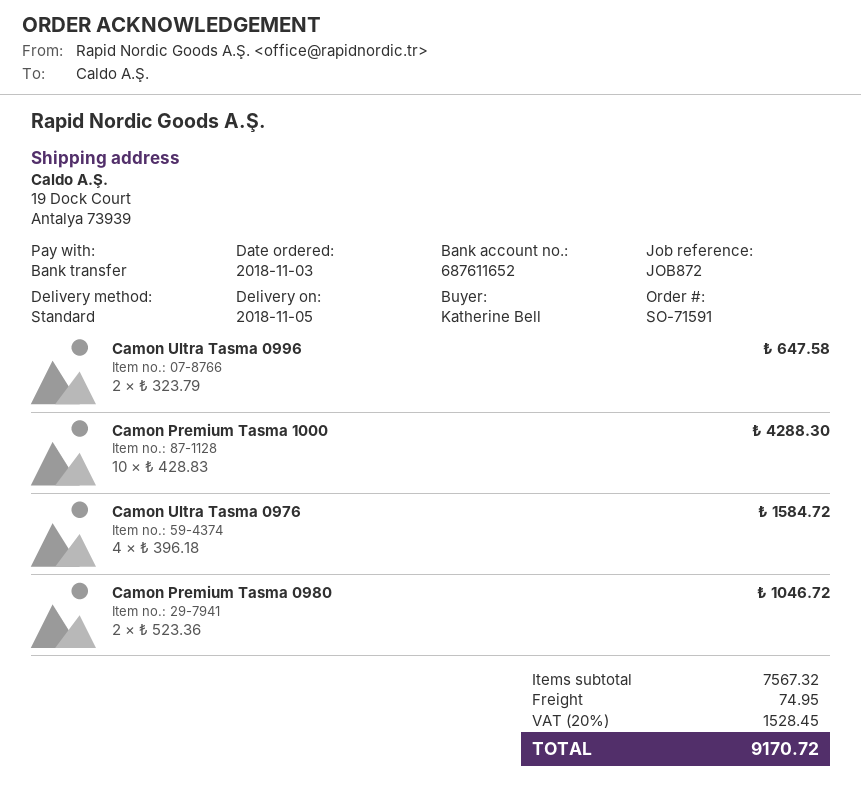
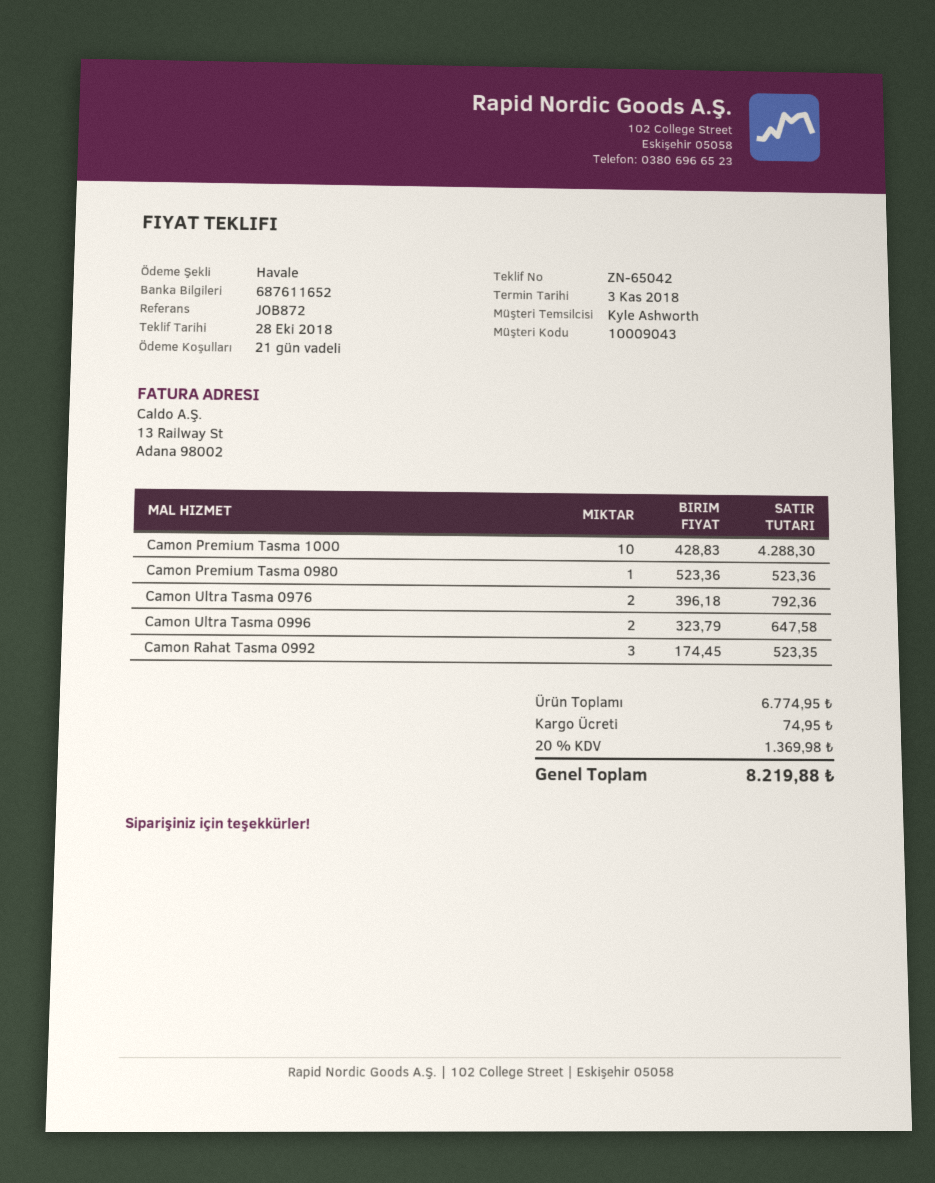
delivery date: 2018-11-05 -> 2018-11-03
Camon Ultra Tasma 0976: 4 x 396.18 = 1584.72 -> 2 x 396.18 = 792.36
Camon Premium Tasma 0980: 2 x 523.36 = 1046.72 -> 1 x 523.36 = 523.36
Camon Rahat Tasma 0992: none -> 3 x 174.45 = 523.35
subtotal: 7567.32 -> 6774.95
tax: 20% = 1528.45 -> 20% = 1369.98
total: 9170.72 -> 8219.88

